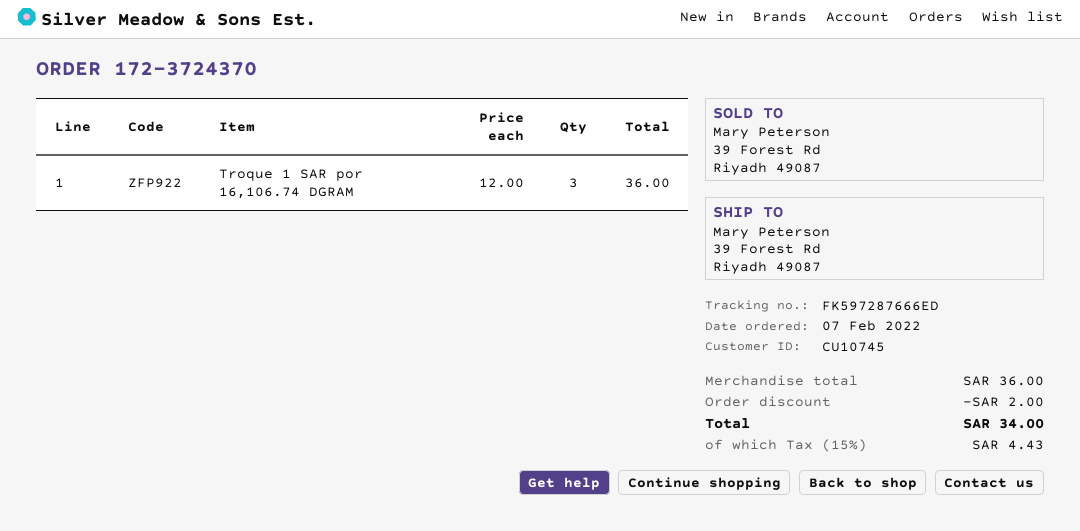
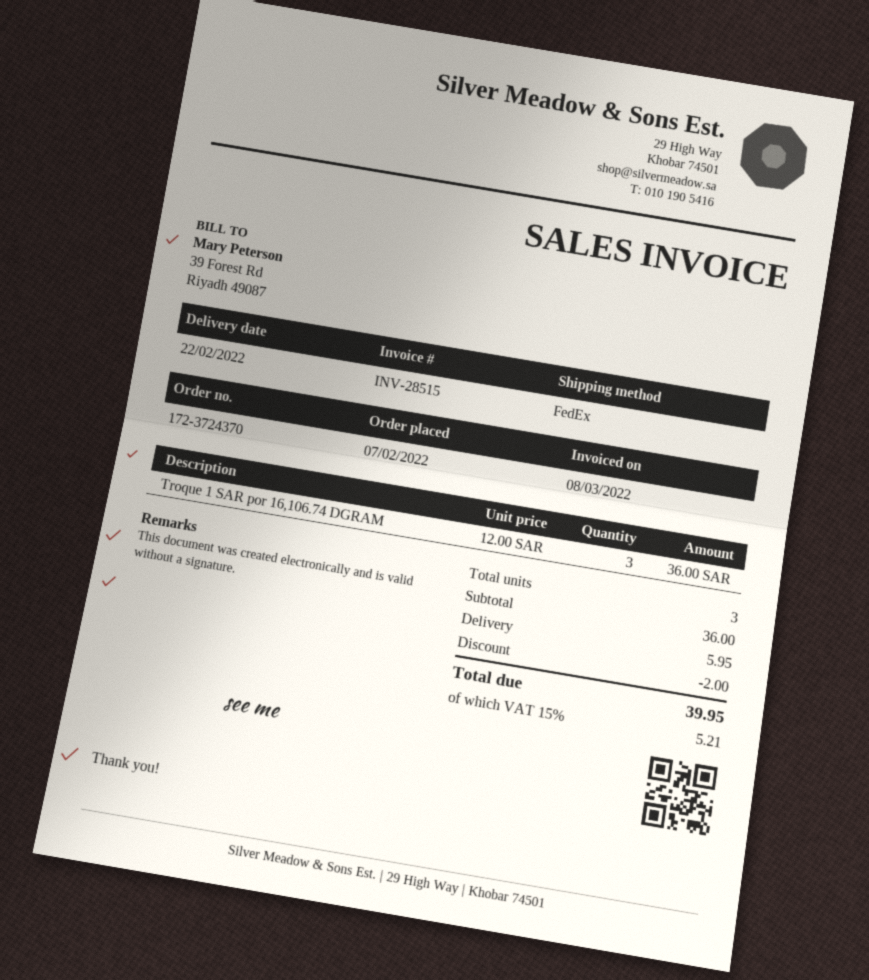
shipping: none -> 5.95
tax: 15% = 4.43 -> 15% = 5.21
total: 34.00 -> 39.95

